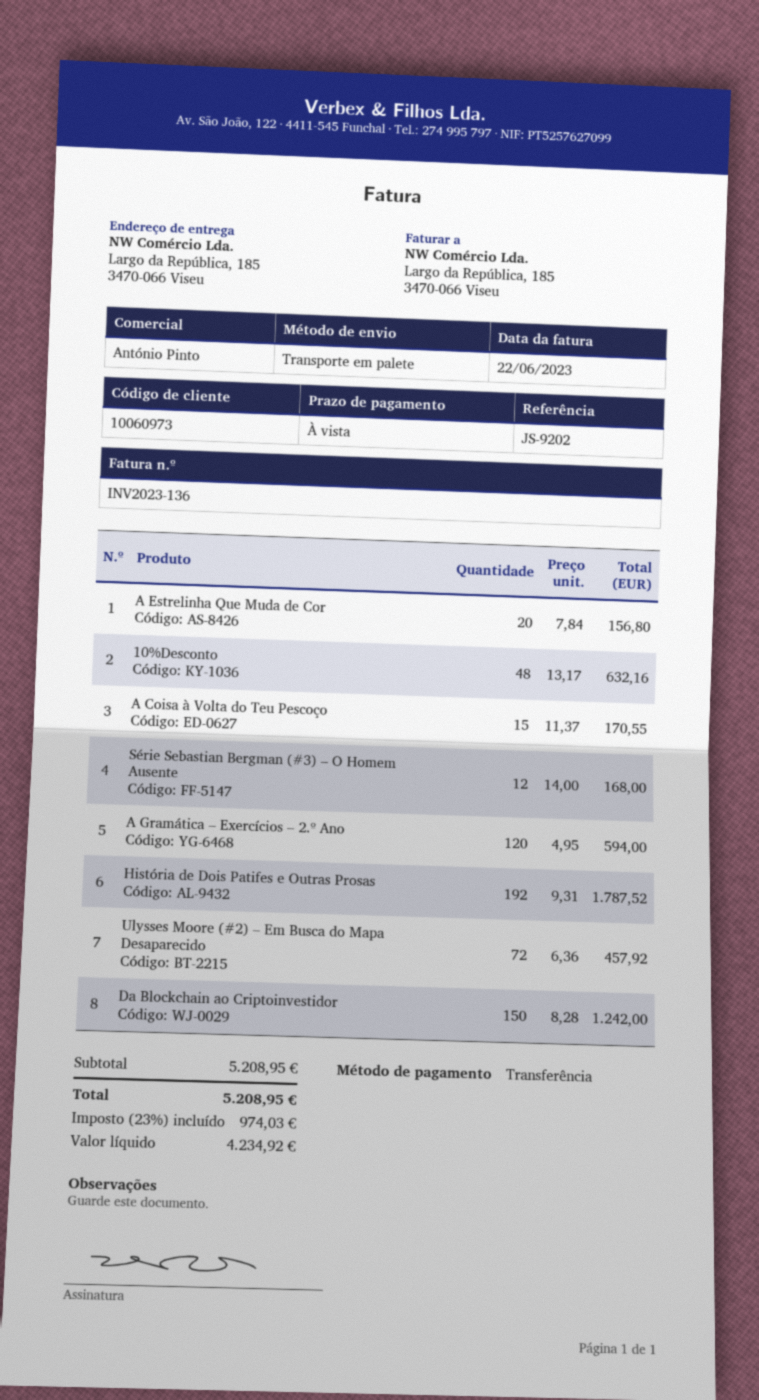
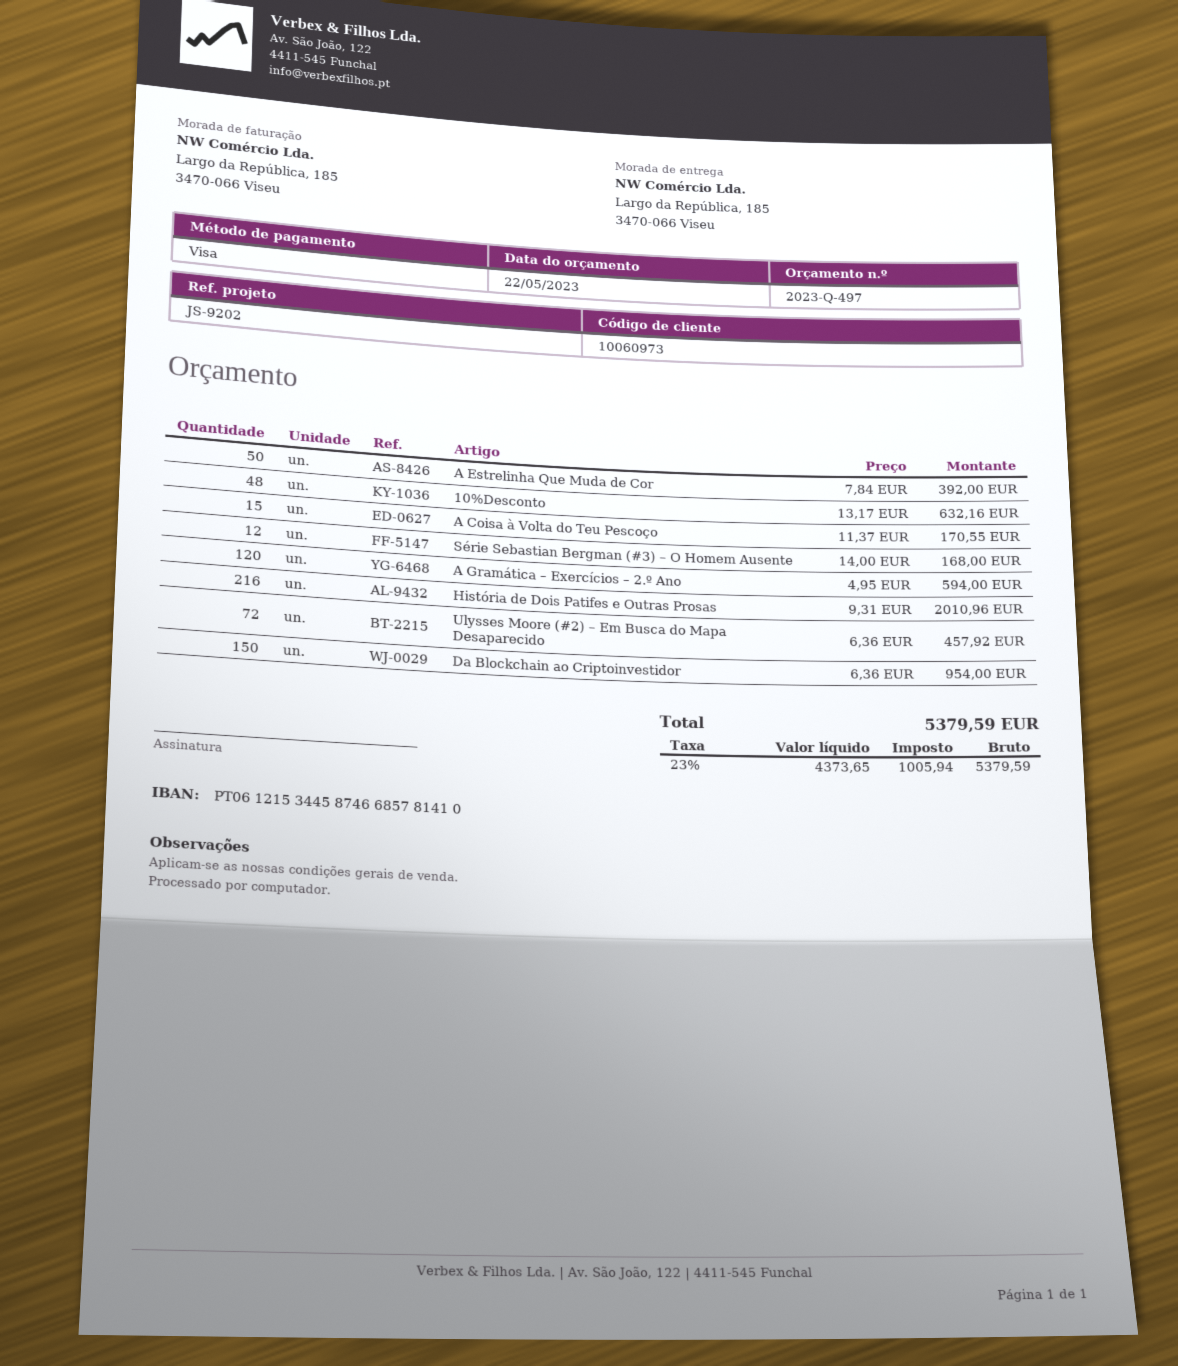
payment method: bank transfer -> Visa
A Estrelinha Que Muda de Cor: 20 x 7.84 = 156.80 -> 50 x 7.84 = 392.00
História de Dois Patifes e Outras Prosas: 192 x 9.31 = 1787.52 -> 216 x 9.31 = 2010.96
Da Blockchain ao Criptoinvestidor: 150 x 8.28 = 1242.00 -> 150 x 6.36 = 954.00
net: 4234.92 -> 4373.65
tax: 23% = 974.03 -> 23% = 1005.94
total: 5208.95 -> 5379.59

